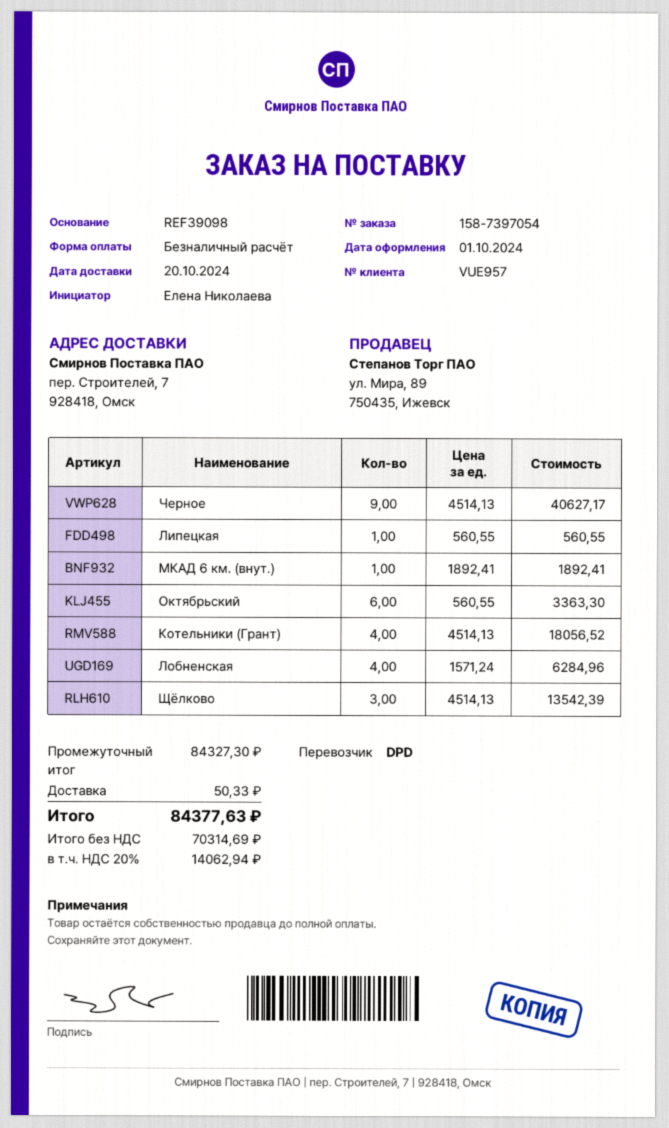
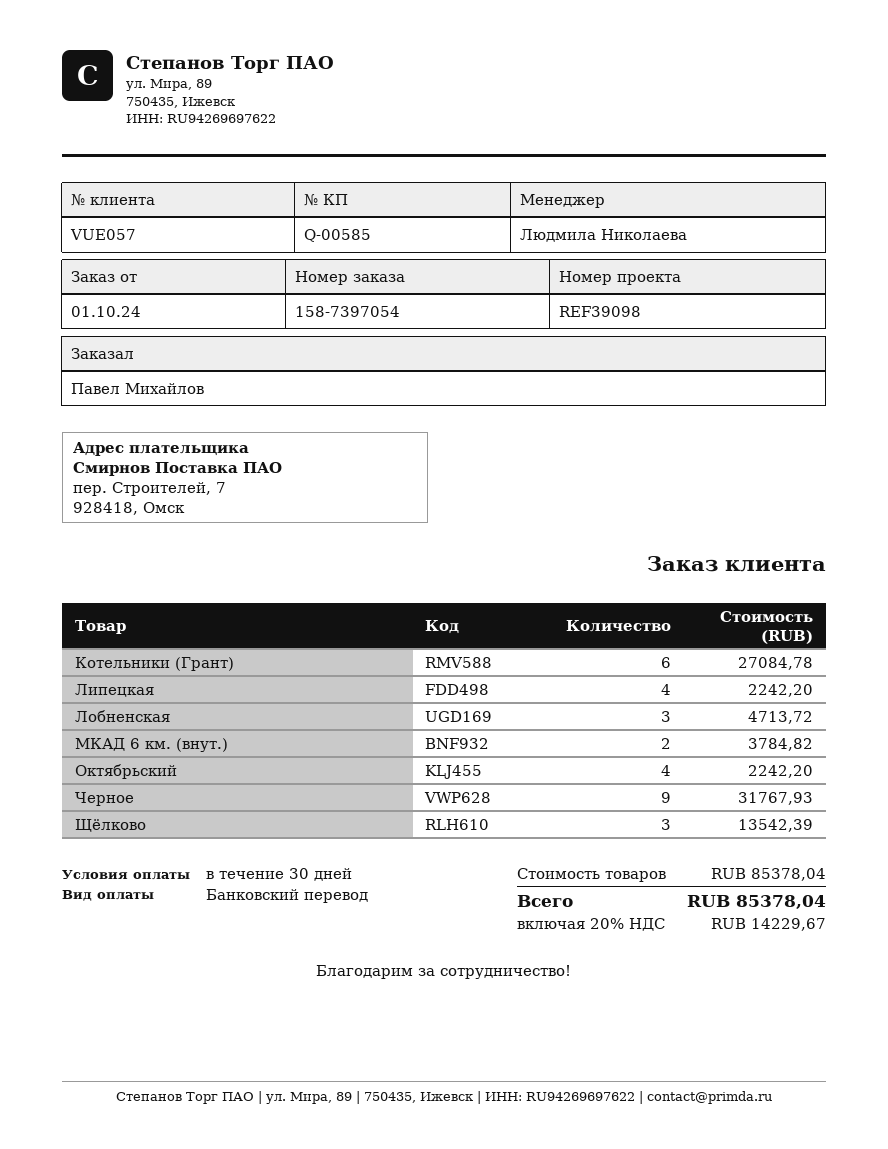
customer number: VUE957 -> VUE057
ordered by: Елена Николаева -> Павел Михайлов
Черное: 9 for 40627.17 -> 9 for 31767.93
Липецкая: 1 for 560.55 -> 4 for 2242.20
МКАД 6 км. (внут.): 1 for 1892.41 -> 2 for 3784.82
Октябрьский: 6 for 3363.30 -> 4 for 2242.20
Котельники (Грант): 4 for 18056.52 -> 6 for 27084.78
Лобненская: 4 for 6284.96 -> 3 for 4713.72
subtotal: 84327.30 -> 85378.04
shipping: 50.33 -> none
tax: 20% = 14062.94 -> 20% = 14229.67
total: 84377.63 -> 85378.04

